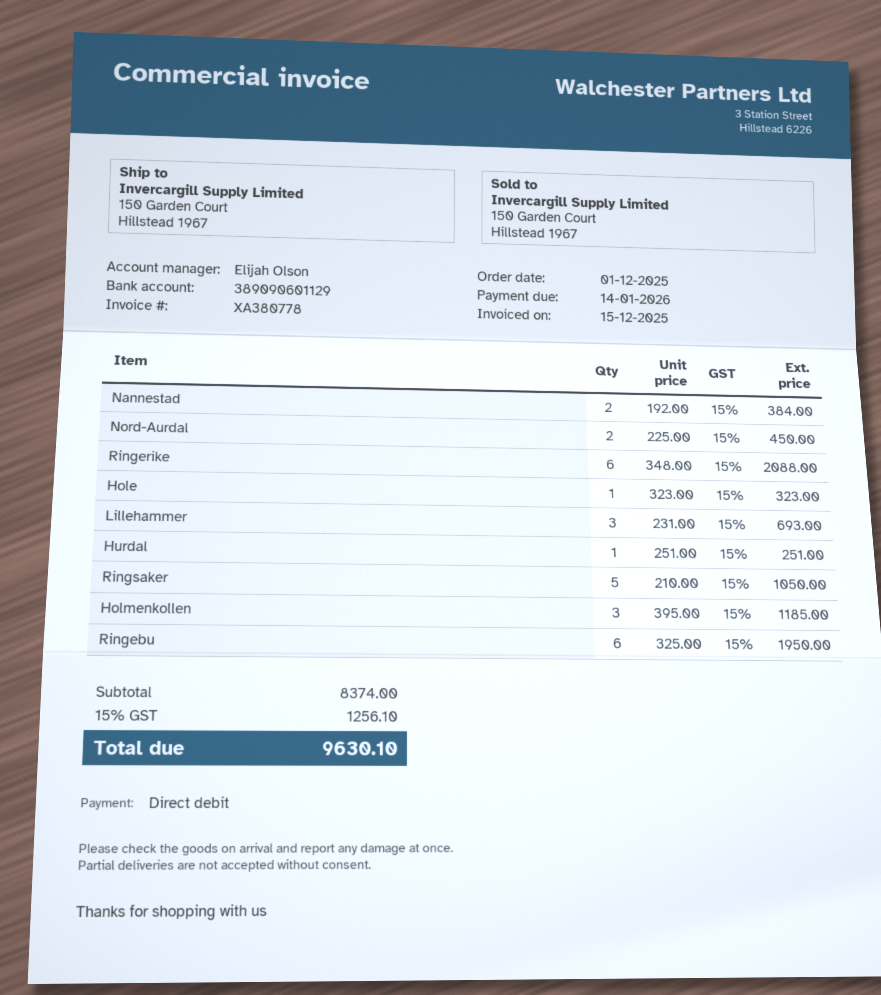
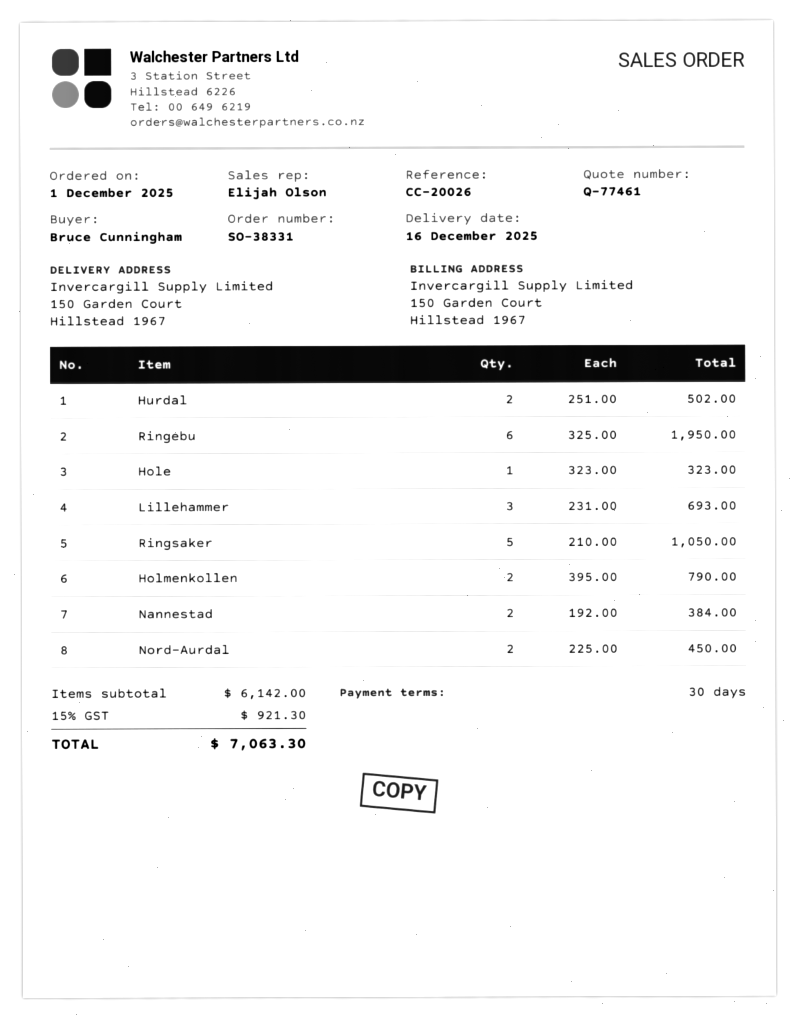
Ringerike: 6 x 348.00 = 2088.00 -> none
Hurdal: 1 x 251.00 = 251.00 -> 2 x 251.00 = 502.00
Holmenkollen: 3 x 395.00 = 1185.00 -> 2 x 395.00 = 790.00
subtotal: 8374.00 -> 6142.00
tax: 15% = 1256.10 -> 15% = 921.30
total: 9630.10 -> 7063.30

